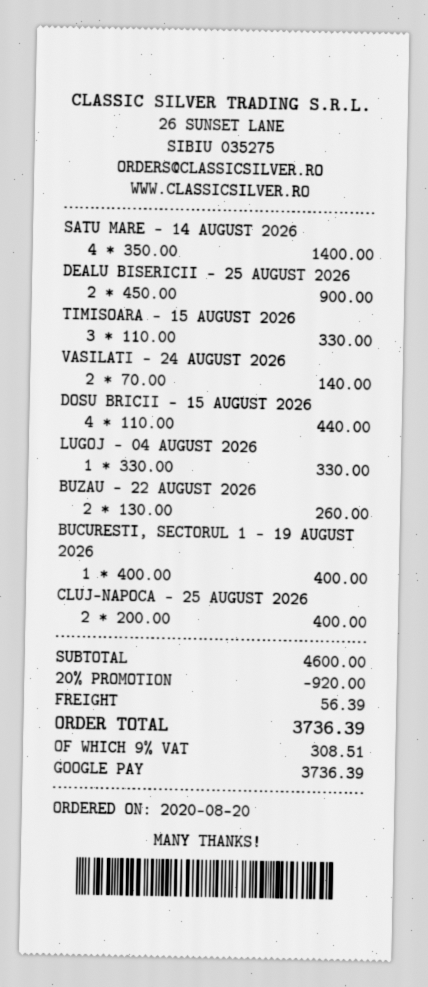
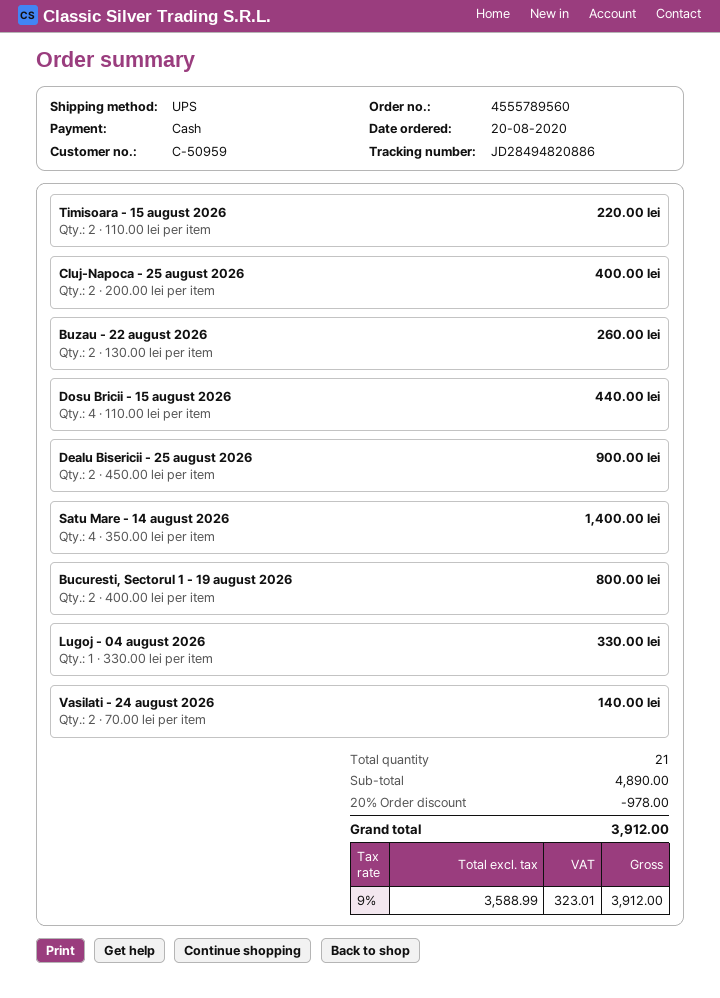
payment method: Google Pay -> cash
TIMISOARA - 15 AUGUST 2026: 3 x 110.00 = 330.00 -> 2 x 110.00 = 220.00
BUCURESTI, SECTORUL 1 - 19 AUGUST 2026: 1 x 400.00 = 400.00 -> 2 x 400.00 = 800.00
subtotal: 4600.00 -> 4890.00
discount: 20% = 920.00 -> 20% = 978.00
shipping: 56.39 -> none
tax: 9% = 308.51 -> 9% = 323.01
total: 3736.39 -> 3912.00

